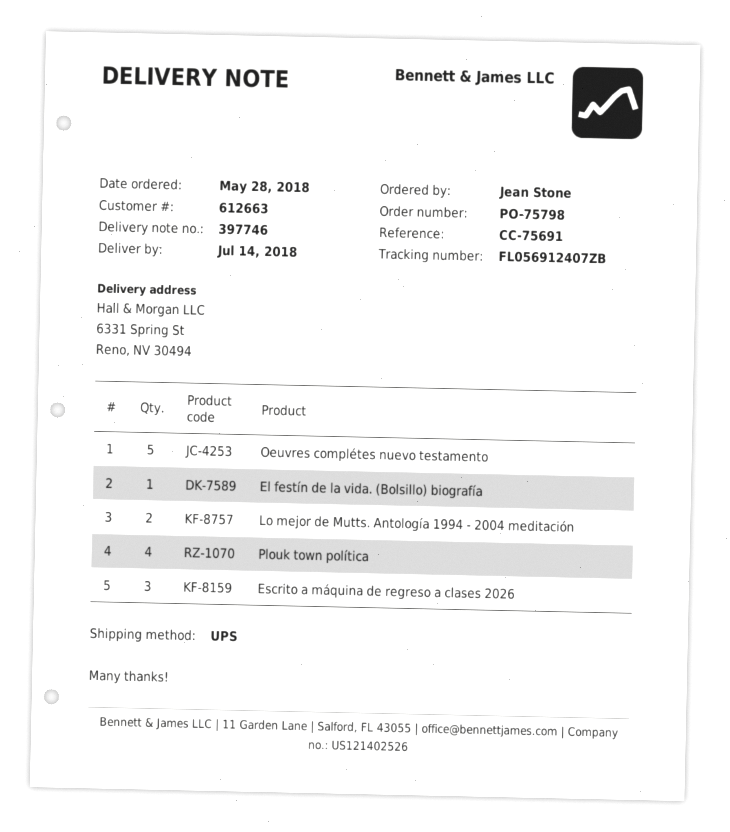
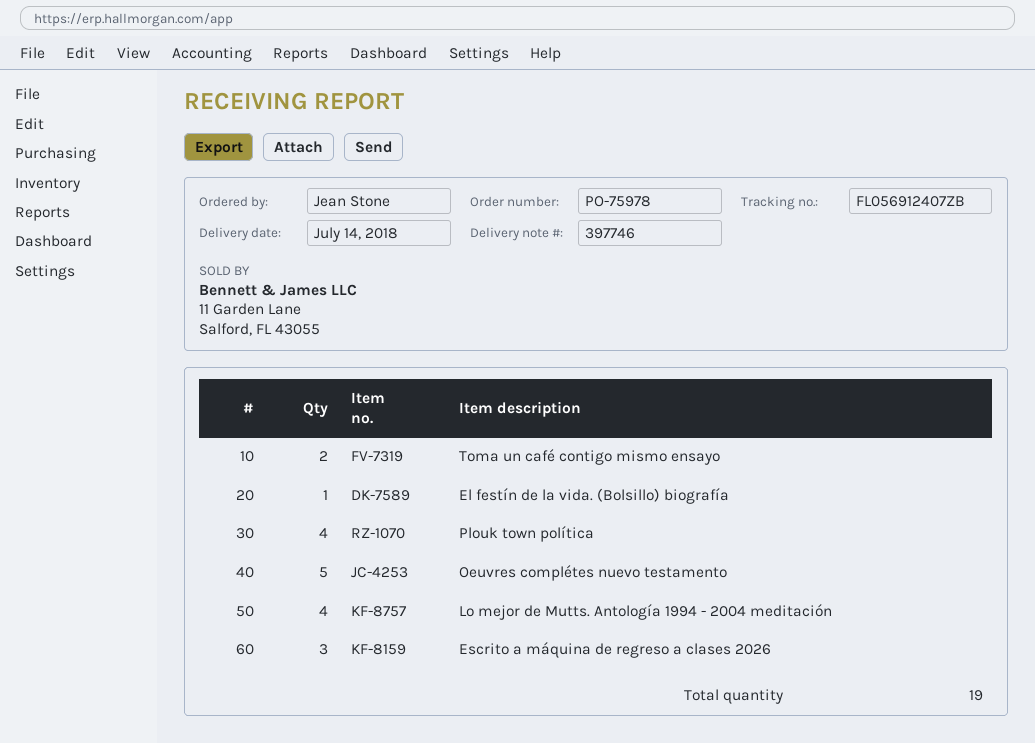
order number: PO-75798 -> PO-75978
Lo mejor de Mutts. Antología 1994 - 2004 meditación: 2 -> 4
Toma un café contigo mismo ensayo: none -> 2

